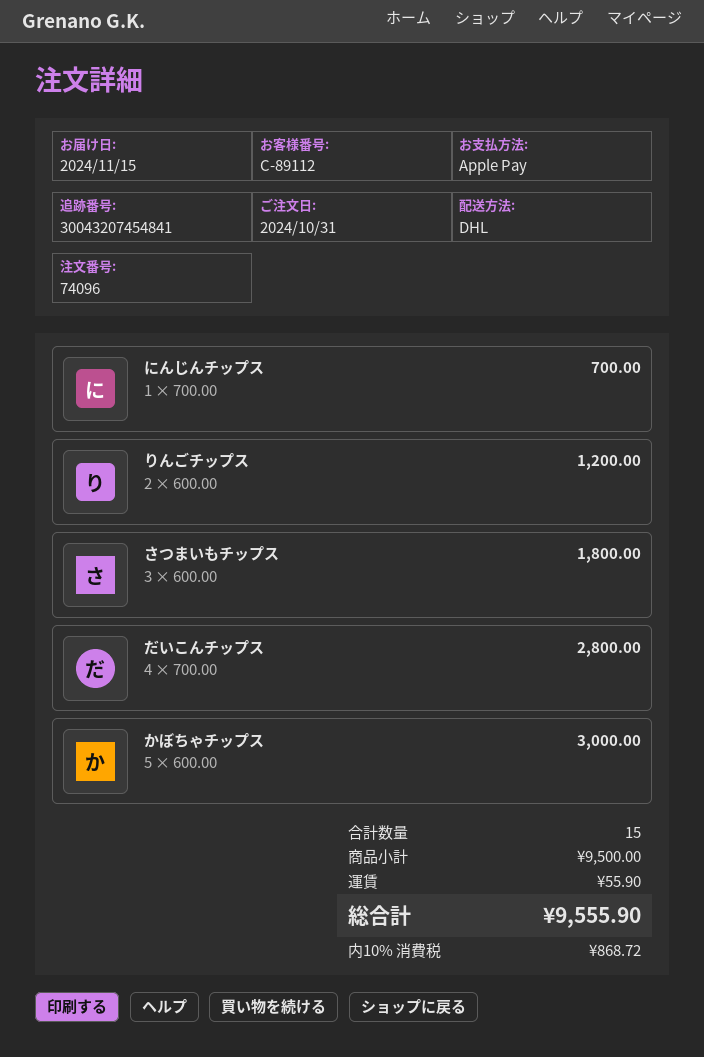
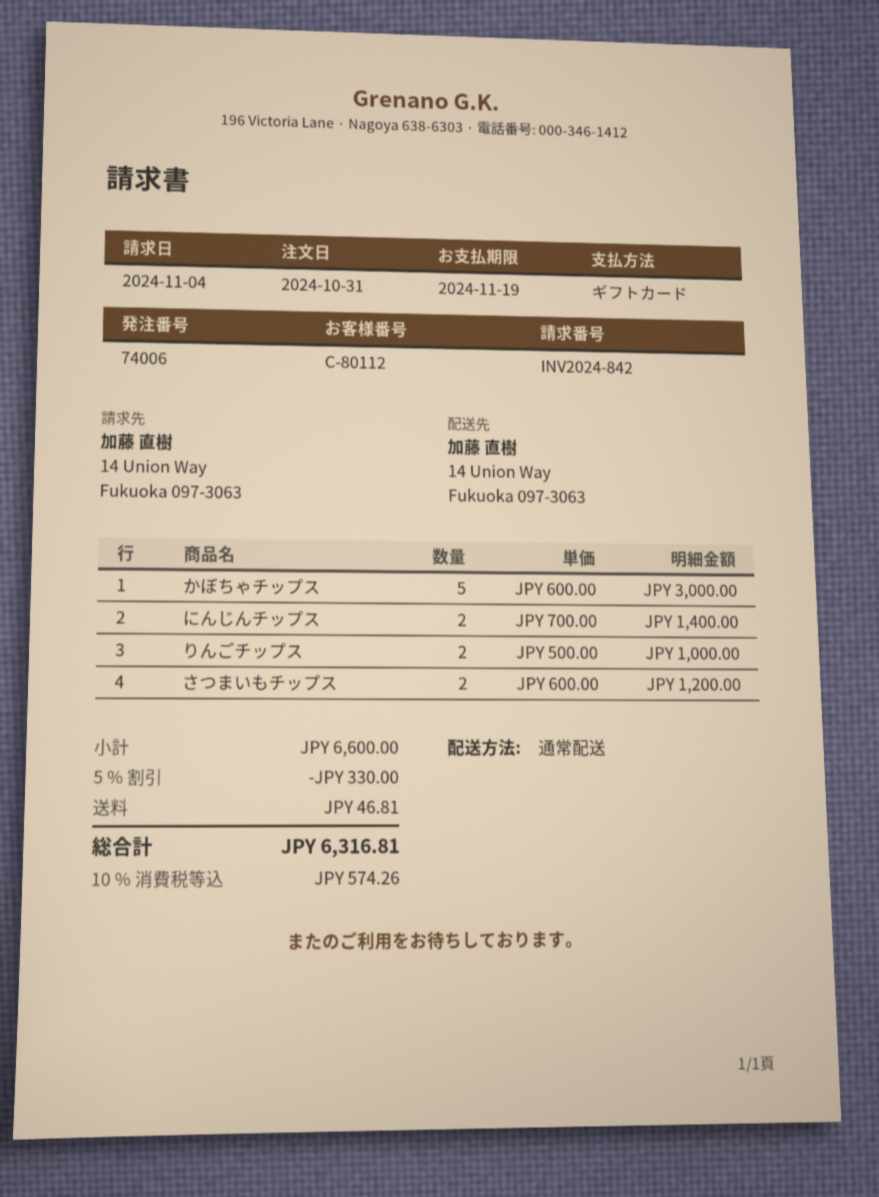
order number: 74096 -> 74006
customer number: C-89112 -> C-80112
payment method: Apple Pay -> gift card
shipping method: DHL -> standard
にんじんチップス: 1 x 700.00 = 700.00 -> 2 x 700.00 = 1400.00
りんごチップス: 2 x 600.00 = 1200.00 -> 2 x 500.00 = 1000.00
さつまいもチップス: 3 x 600.00 = 1800.00 -> 2 x 600.00 = 1200.00
だいこんチップス: 4 x 700.00 = 2800.00 -> none
subtotal: 9500.00 -> 6600.00
discount: none -> 5% = 330.00
shipping: 55.90 -> 46.81
tax: 10% = 868.72 -> 10% = 574.26
total: 9555.90 -> 6316.81

